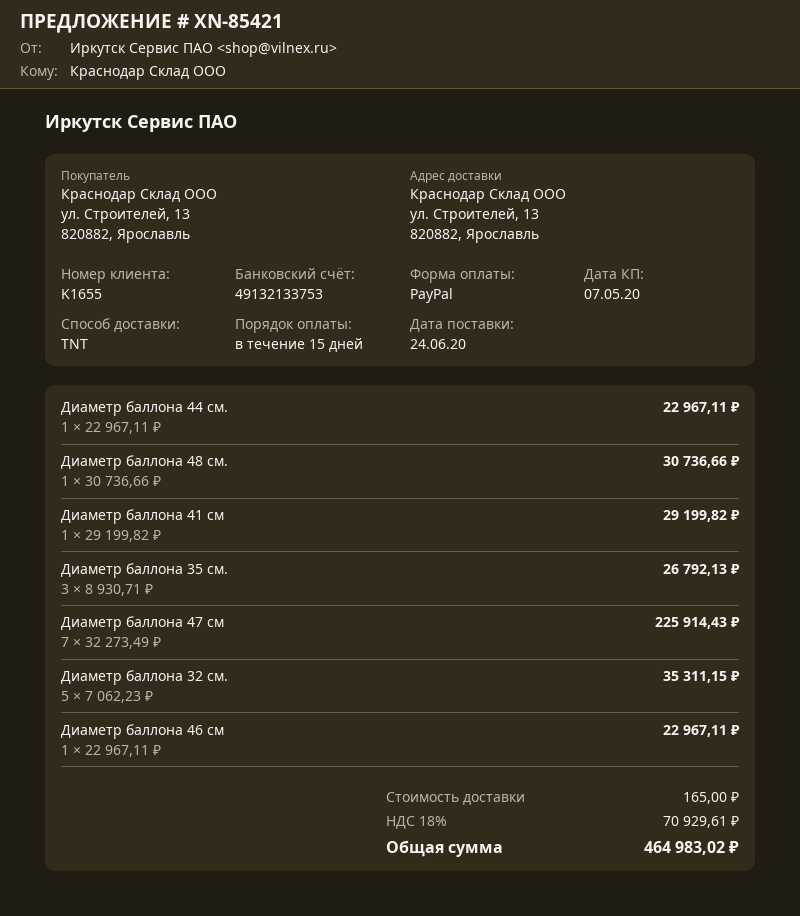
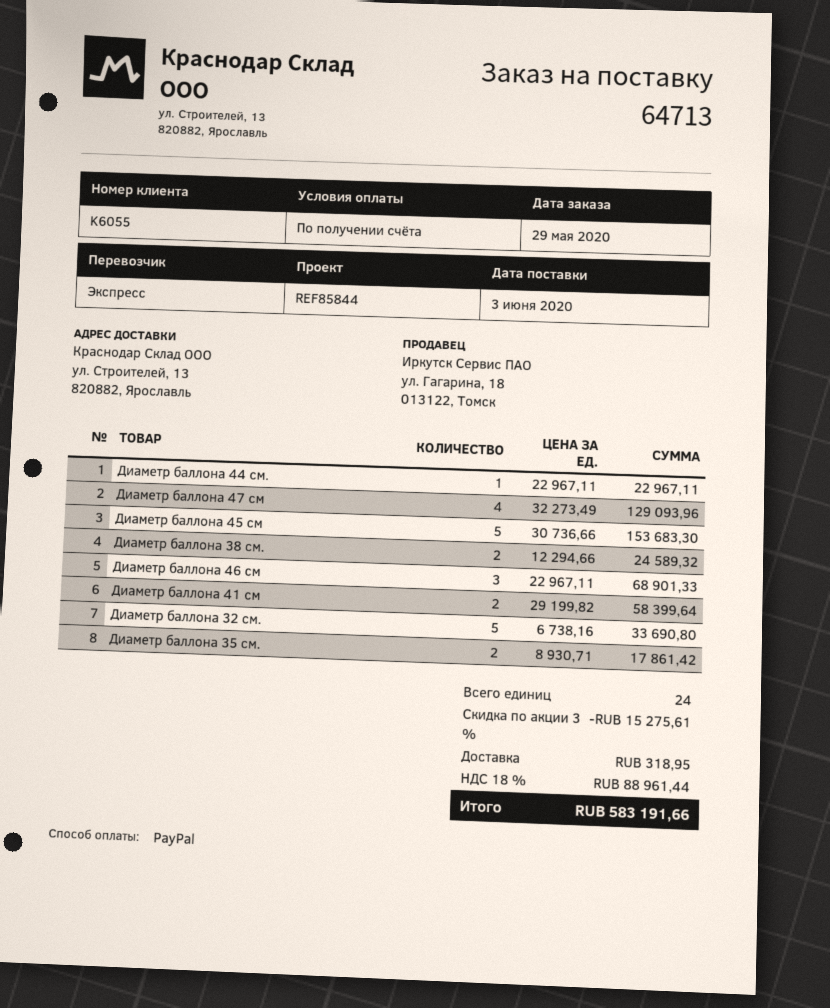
delivery date: 2020-06-24 -> 2020-06-03
payment terms: 15 days -> on receipt
customer number: K1655 -> K6055
shipping method: TNT -> express
Диаметр баллона 48 см.: 1 x 30736.66 = 30736.66 -> none
Диаметр баллона 41 см: 1 x 29199.82 = 29199.82 -> 2 x 29199.82 = 58399.64
Диаметр баллона 35 см.: 3 x 8930.71 = 26792.13 -> 2 x 8930.71 = 17861.42
Диаметр баллона 47 см: 7 x 32273.49 = 225914.43 -> 4 x 32273.49 = 129093.96
Диаметр баллона 32 см.: 5 x 7062.23 = 35311.15 -> 5 x 6738.16 = 33690.80
Диаметр баллона 46 см: 1 x 22967.11 = 22967.11 -> 3 x 22967.11 = 68901.33
Диаметр баллона 45 см: none -> 5 x 30736.66 = 153683.30
Диаметр баллона 38 см.: none -> 2 x 12294.66 = 24589.32
discount: none -> 3% = 15275.61
shipping: 165.00 -> 318.95
tax: 18% = 70929.61 -> 18% = 88961.44
total: 464983.02 -> 583191.66

